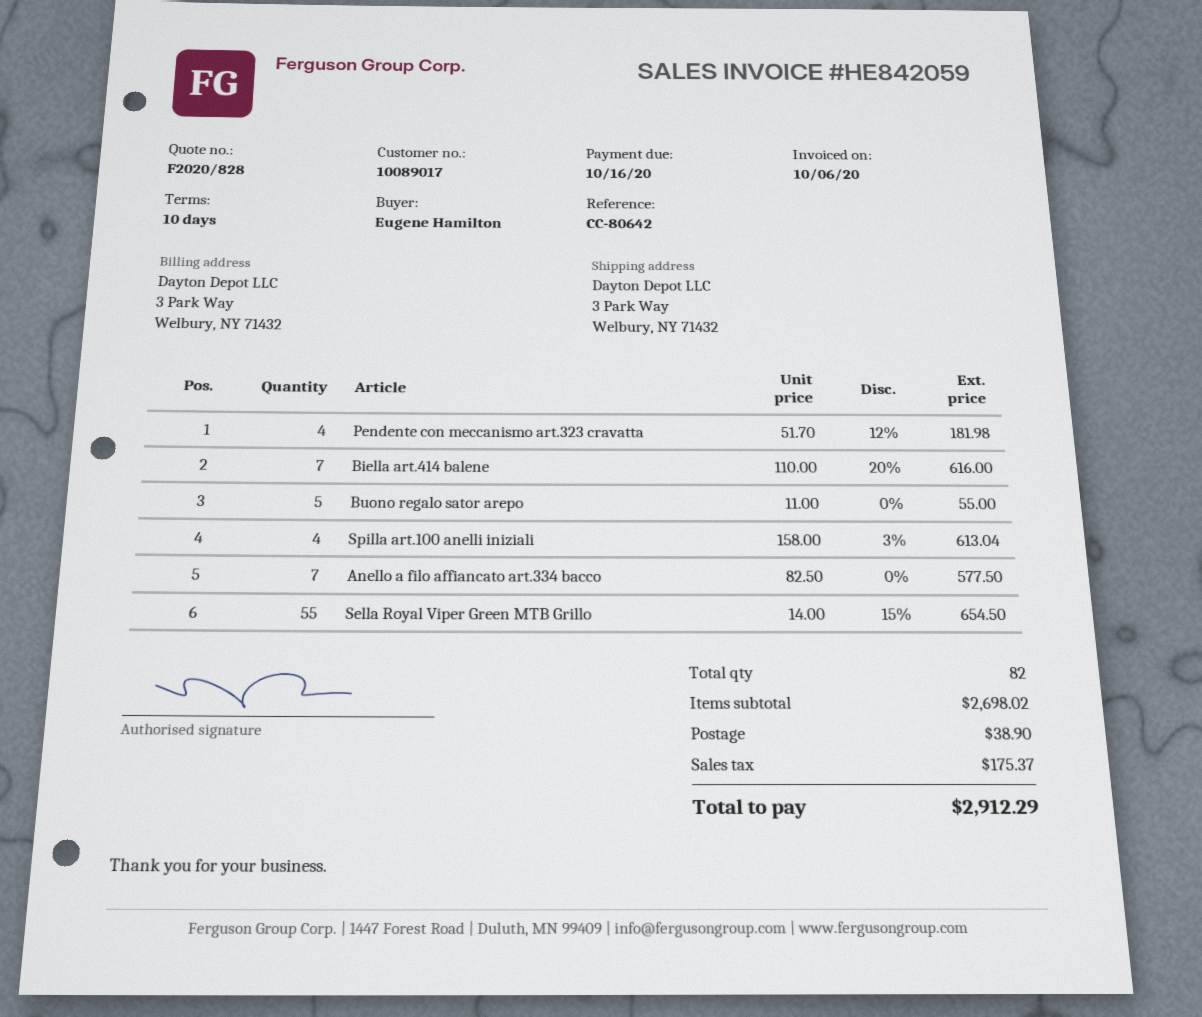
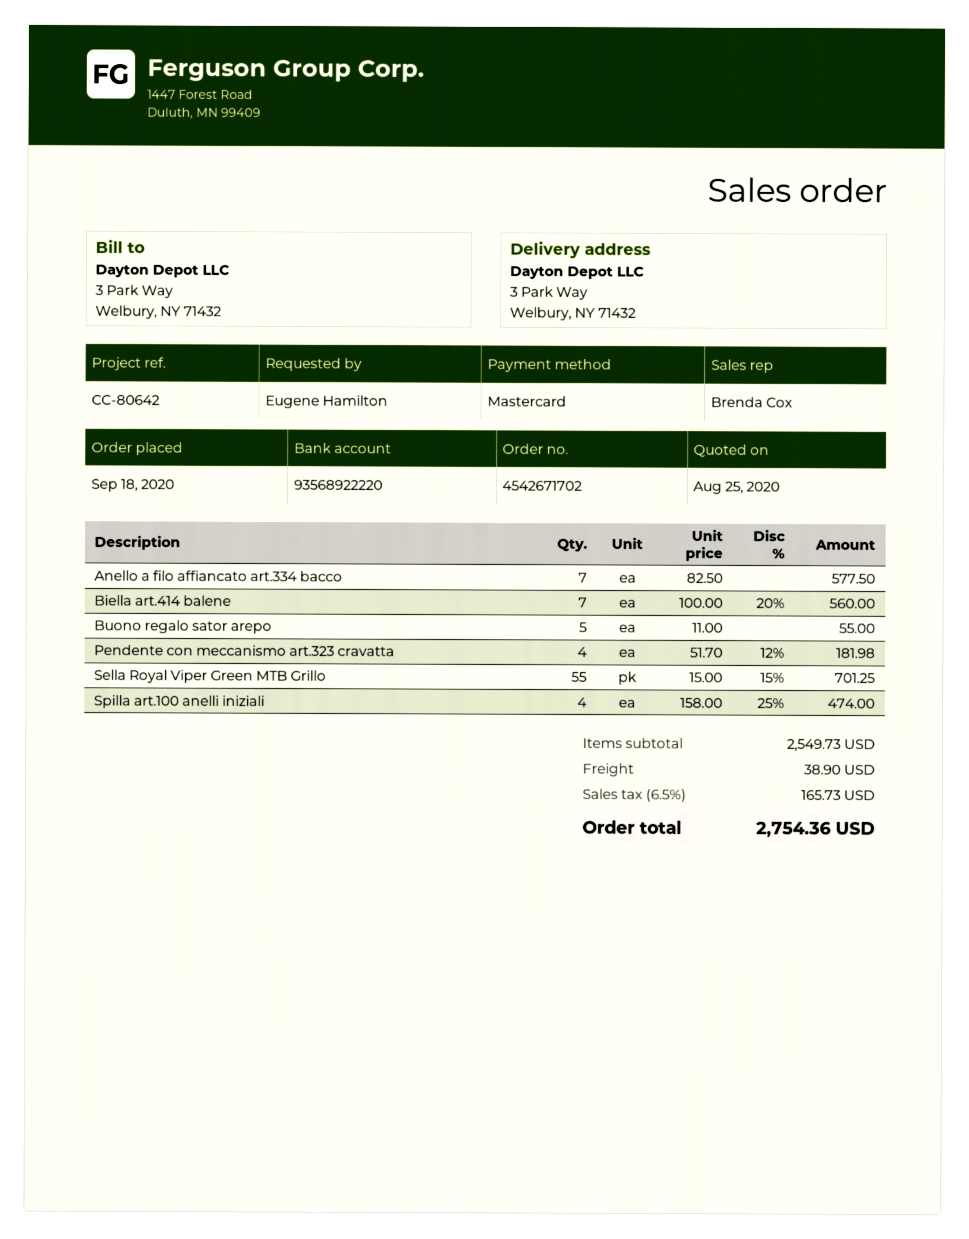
Biella art.414 balene: 7 x 110.00 - 20% = 616.00 -> 7 x 100.00 - 20% = 560.00
Spilla art.100 anelli iniziali: 4 x 158.00 - 3% = 613.04 -> 4 x 158.00 - 25% = 474.00
Sella Royal Viper Green MTB Grillo: 55 x 14.00 - 15% = 654.50 -> 55 x 15.00 - 15% = 701.25
subtotal: 2698.02 -> 2549.73
tax: 175.37 -> 165.73
total: 2912.29 -> 2754.36

